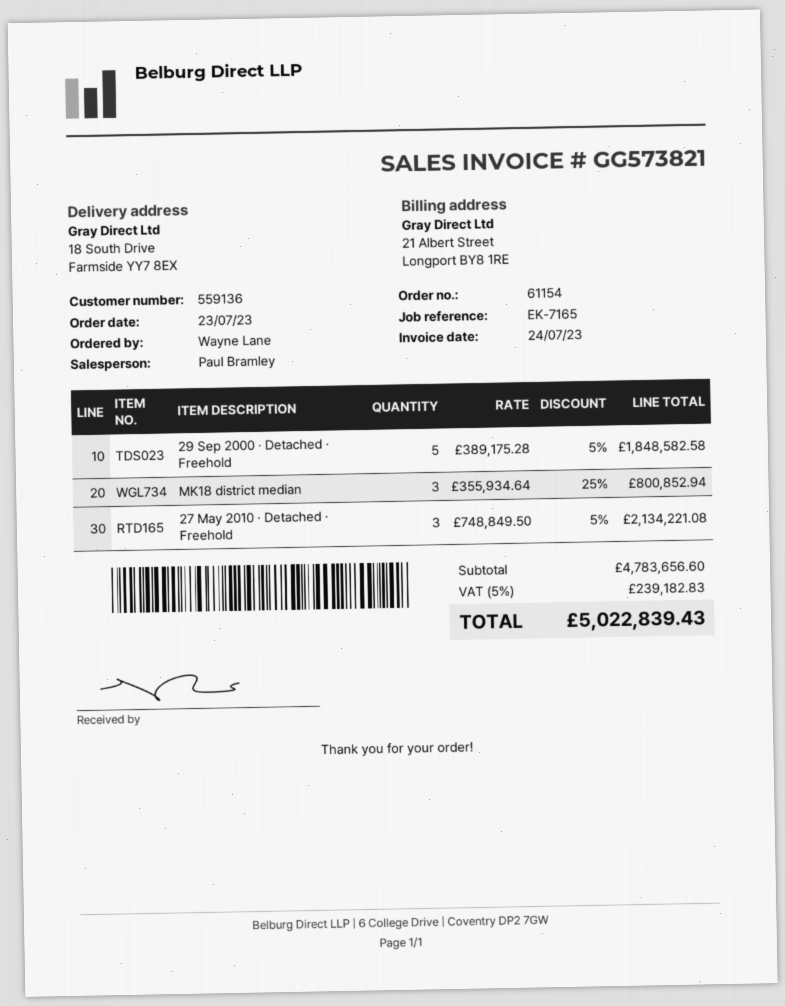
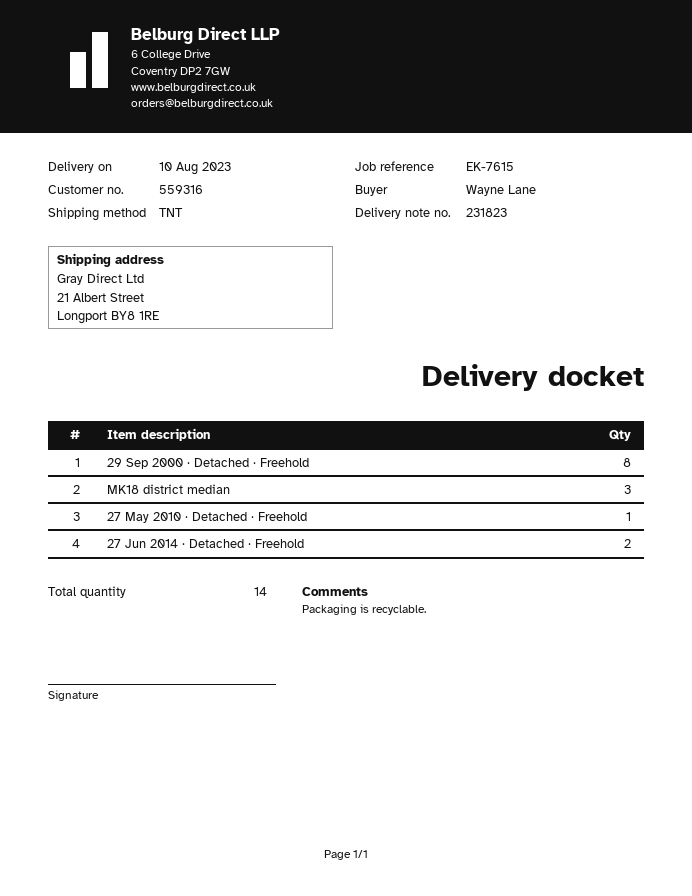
customer number: 559136 -> 559316
reference: EK-7165 -> EK-7615
ship to: 18 South Drive, Farmside YY7 8EX -> 21 Albert Street, Longport BY8 1RE
29 Sep 2000 · Detached · Freehold: 5 -> 8
27 May 2010 · Detached · Freehold: 3 -> 1
27 Jun 2014 · Detached · Freehold: none -> 2

